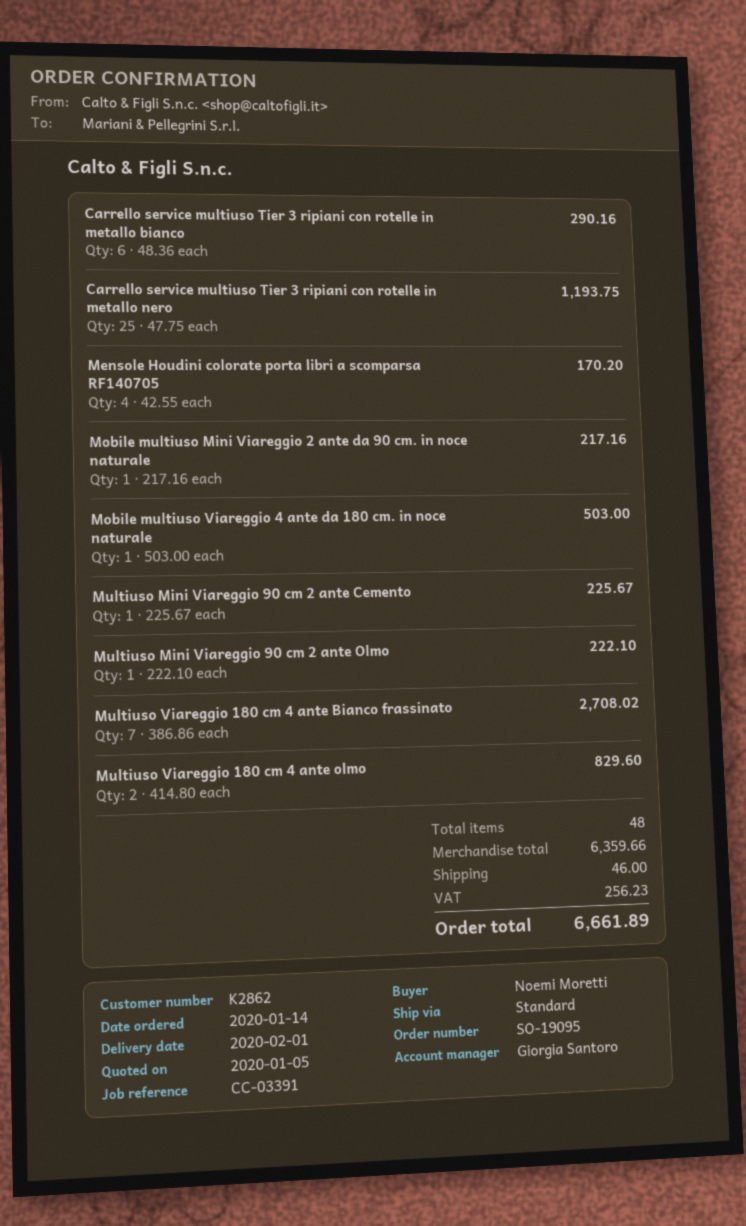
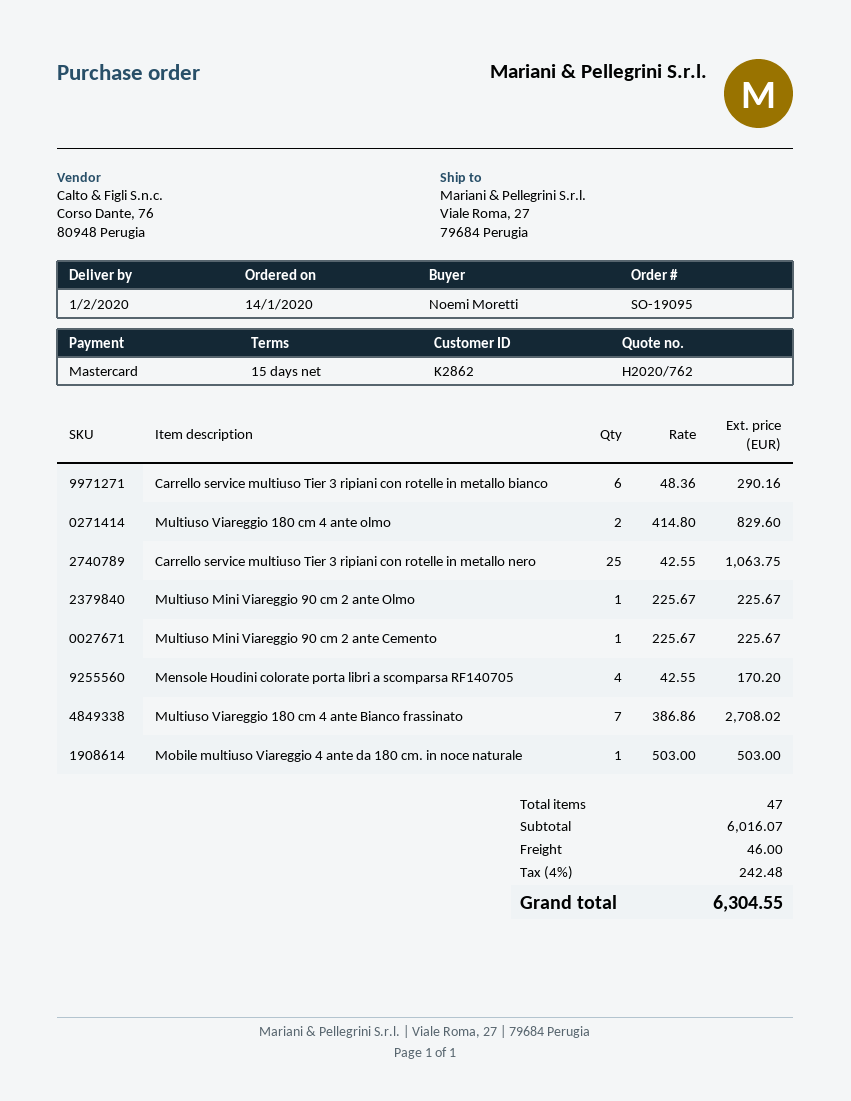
Carrello service multiuso Tier 3 ripiani con rotelle in metallo nero: 25 x 47.75 = 1193.75 -> 25 x 42.55 = 1063.75
Mobile multiuso Mini Viareggio 2 ante da 90 cm. in noce naturale: 1 x 217.16 = 217.16 -> none
Multiuso Mini Viareggio 90 cm 2 ante Olmo: 1 x 222.10 = 222.10 -> 1 x 225.67 = 225.67
total quantity: 48 -> 47
subtotal: 6359.66 -> 6016.07
tax: 256.23 -> 242.48
total: 6661.89 -> 6304.55

